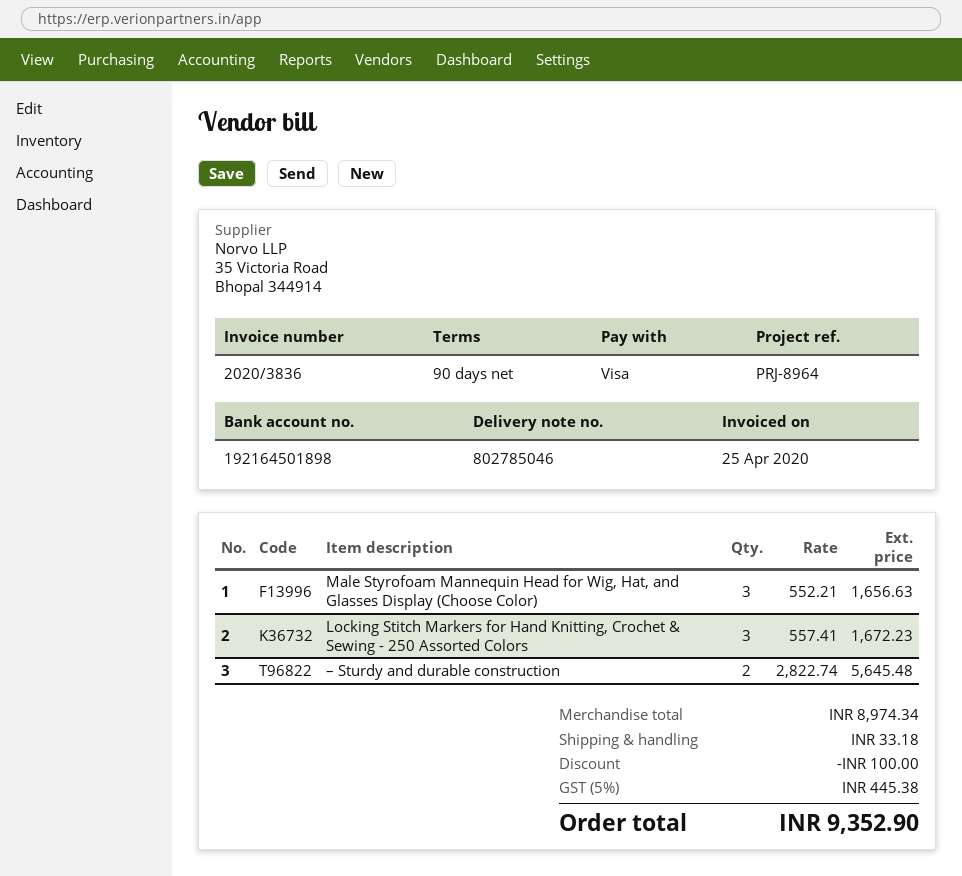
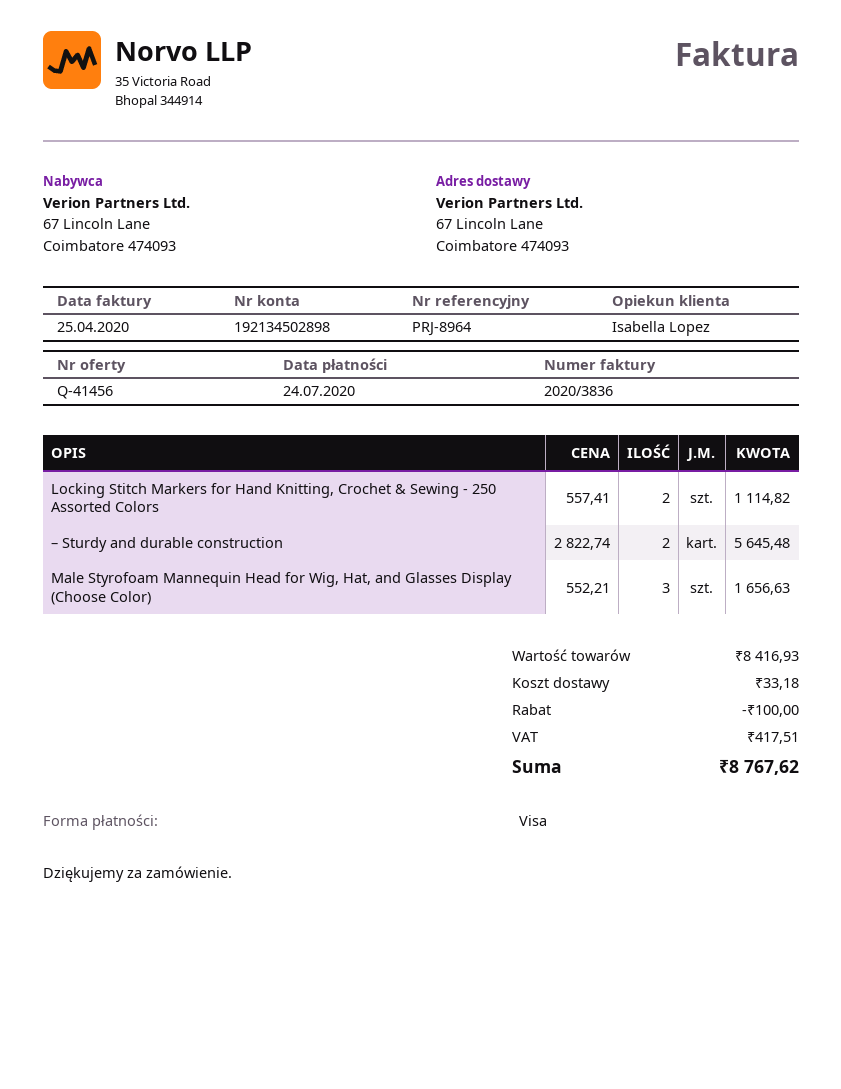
bank account: 192164501898 -> 192134502898
Locking Stitch Markers for Hand Knitting, Crochet & Sewing - 250 Assorted Colors: 3 x 557.41 = 1672.23 -> 2 x 557.41 = 1114.82
subtotal: 8974.34 -> 8416.93
tax: 445.38 -> 417.51
total: 9352.90 -> 8767.62

